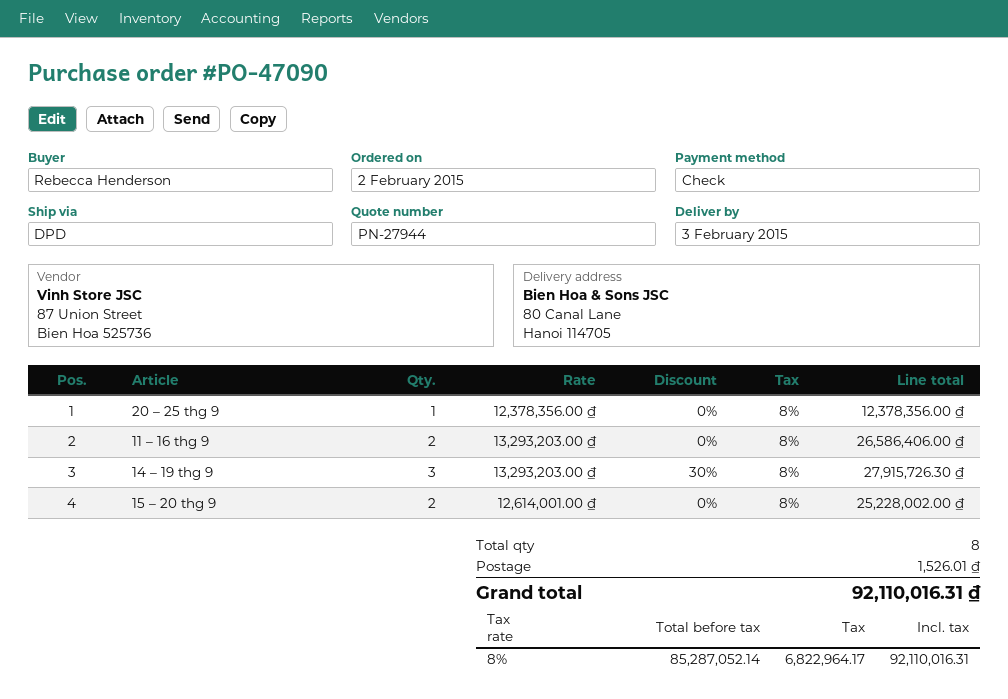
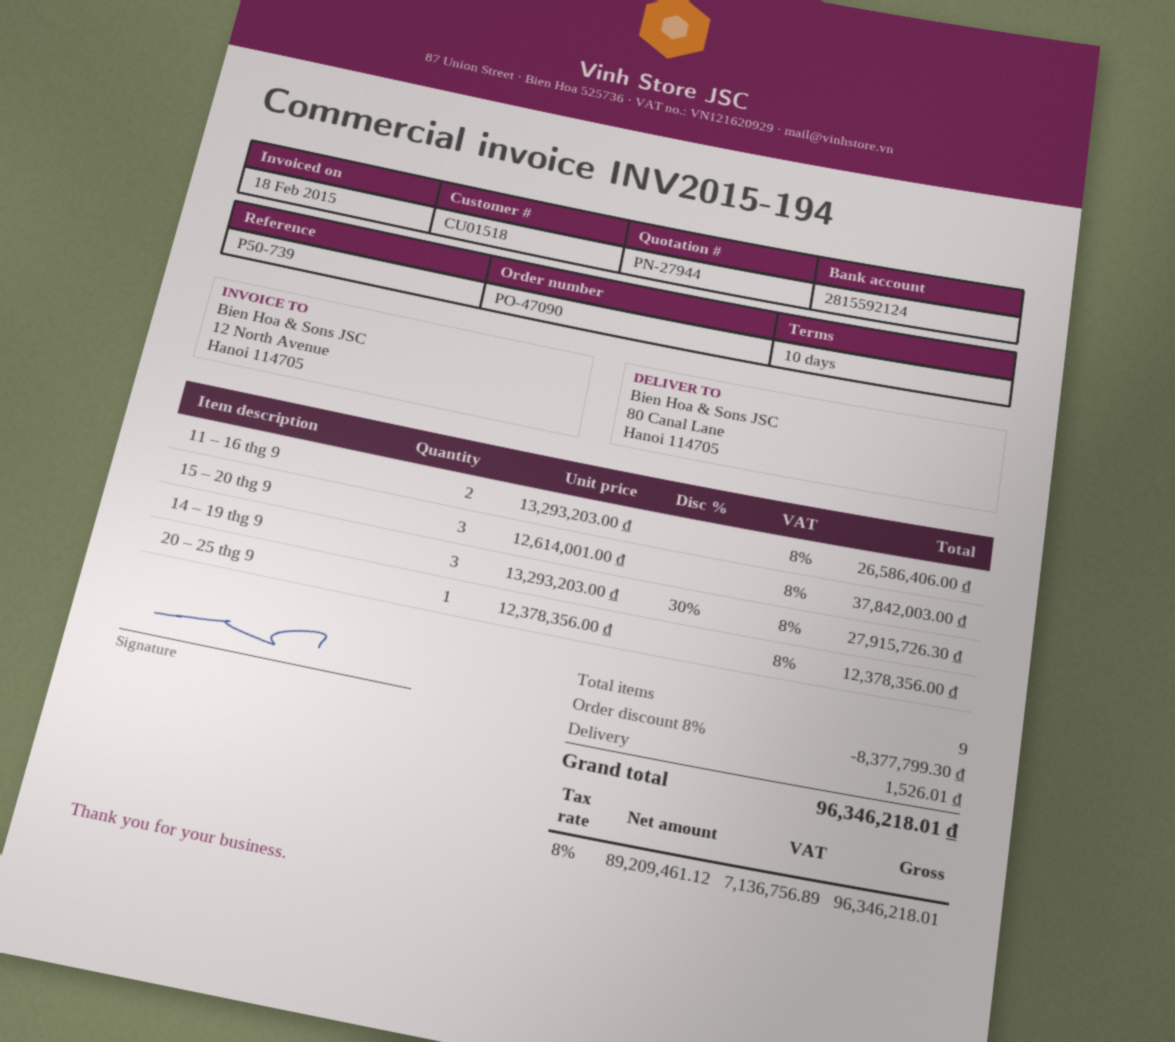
15 – 20 thg 9: 2 x 12614001.00 = 25228002.00 -> 3 x 12614001.00 = 37842003.00
total quantity: 8 -> 9
discount: none -> 8% = 8377799.30
net: 85287052.14 -> 89209461.12
tax: 8% = 6822964.17 -> 8% = 7136756.89
total: 92110016.31 -> 96346218.01

